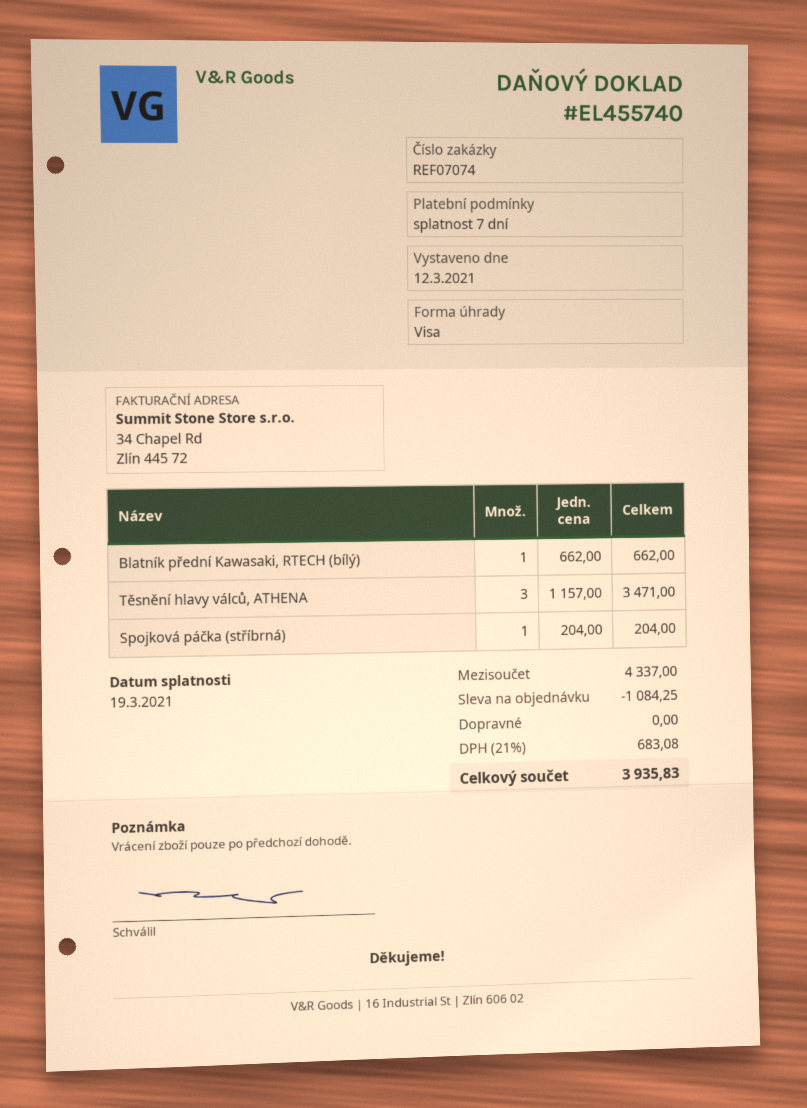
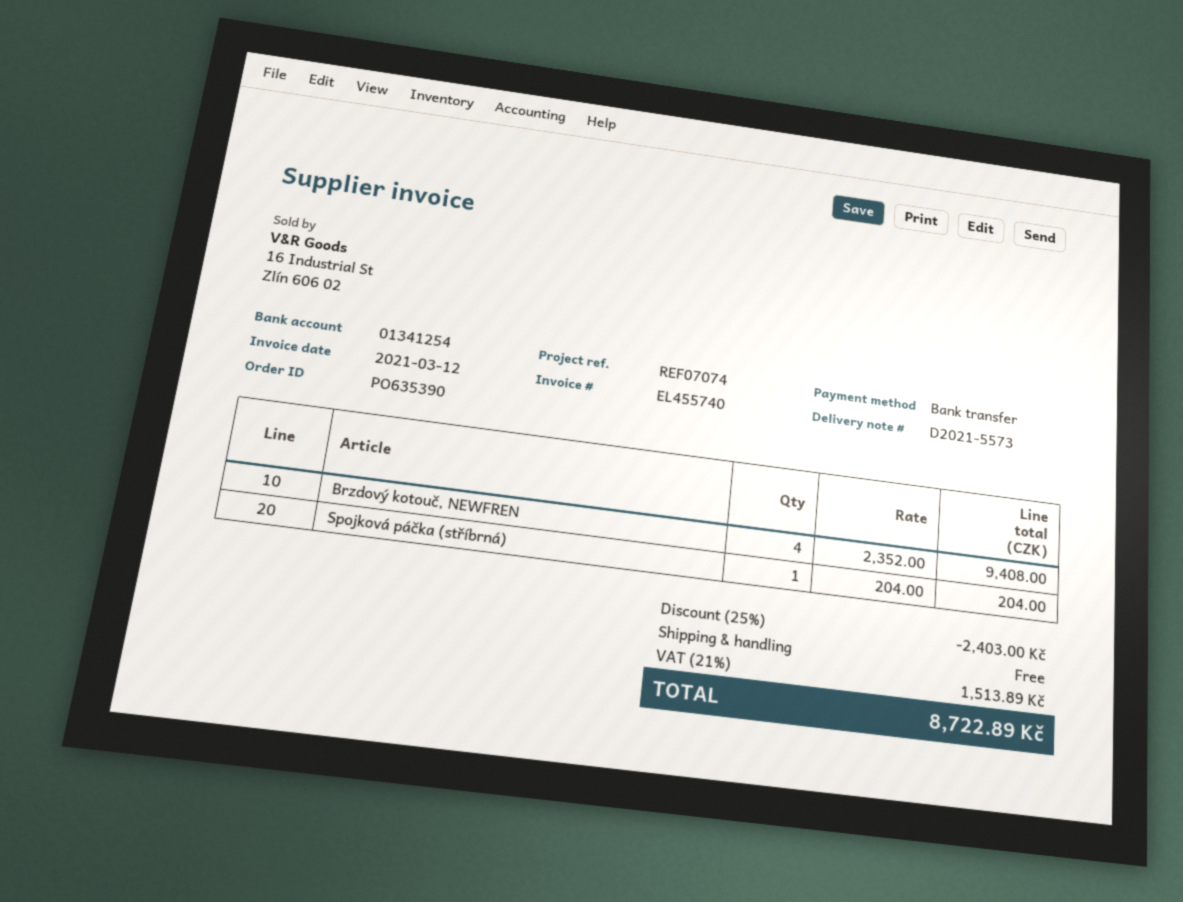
payment method: Visa -> bank transfer
Blatník přední Kawasaki, RTECH (bílý): 1 x 662.00 = 662.00 -> none
Těsnění hlavy válců, ATHENA: 3 x 1157.00 = 3471.00 -> none
Brzdový kotouč, NEWFREN: none -> 4 x 2352.00 = 9408.00
discount: 1084.25 -> 2403.00
tax: 21% = 683.08 -> 21% = 1513.89
total: 3935.83 -> 8722.89

